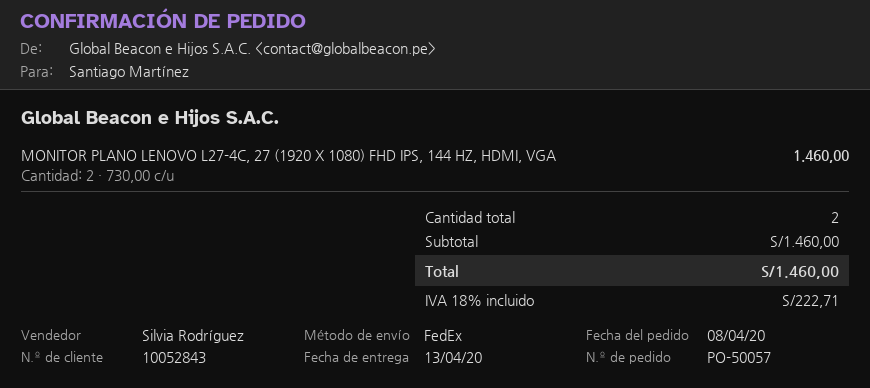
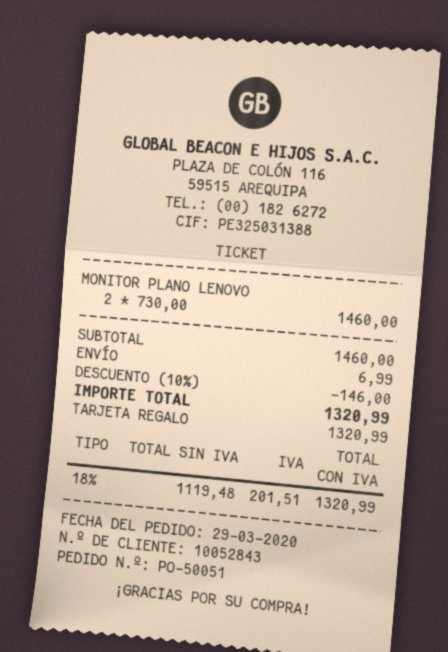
order number: PO-50057 -> PO-50051
order date: 2020-04-08 -> 2020-03-29
discount: none -> 10% = 146.00
shipping: none -> 6.99
tax: 18% = 222.71 -> 18% = 201.51
total: 1460.00 -> 1320.99

